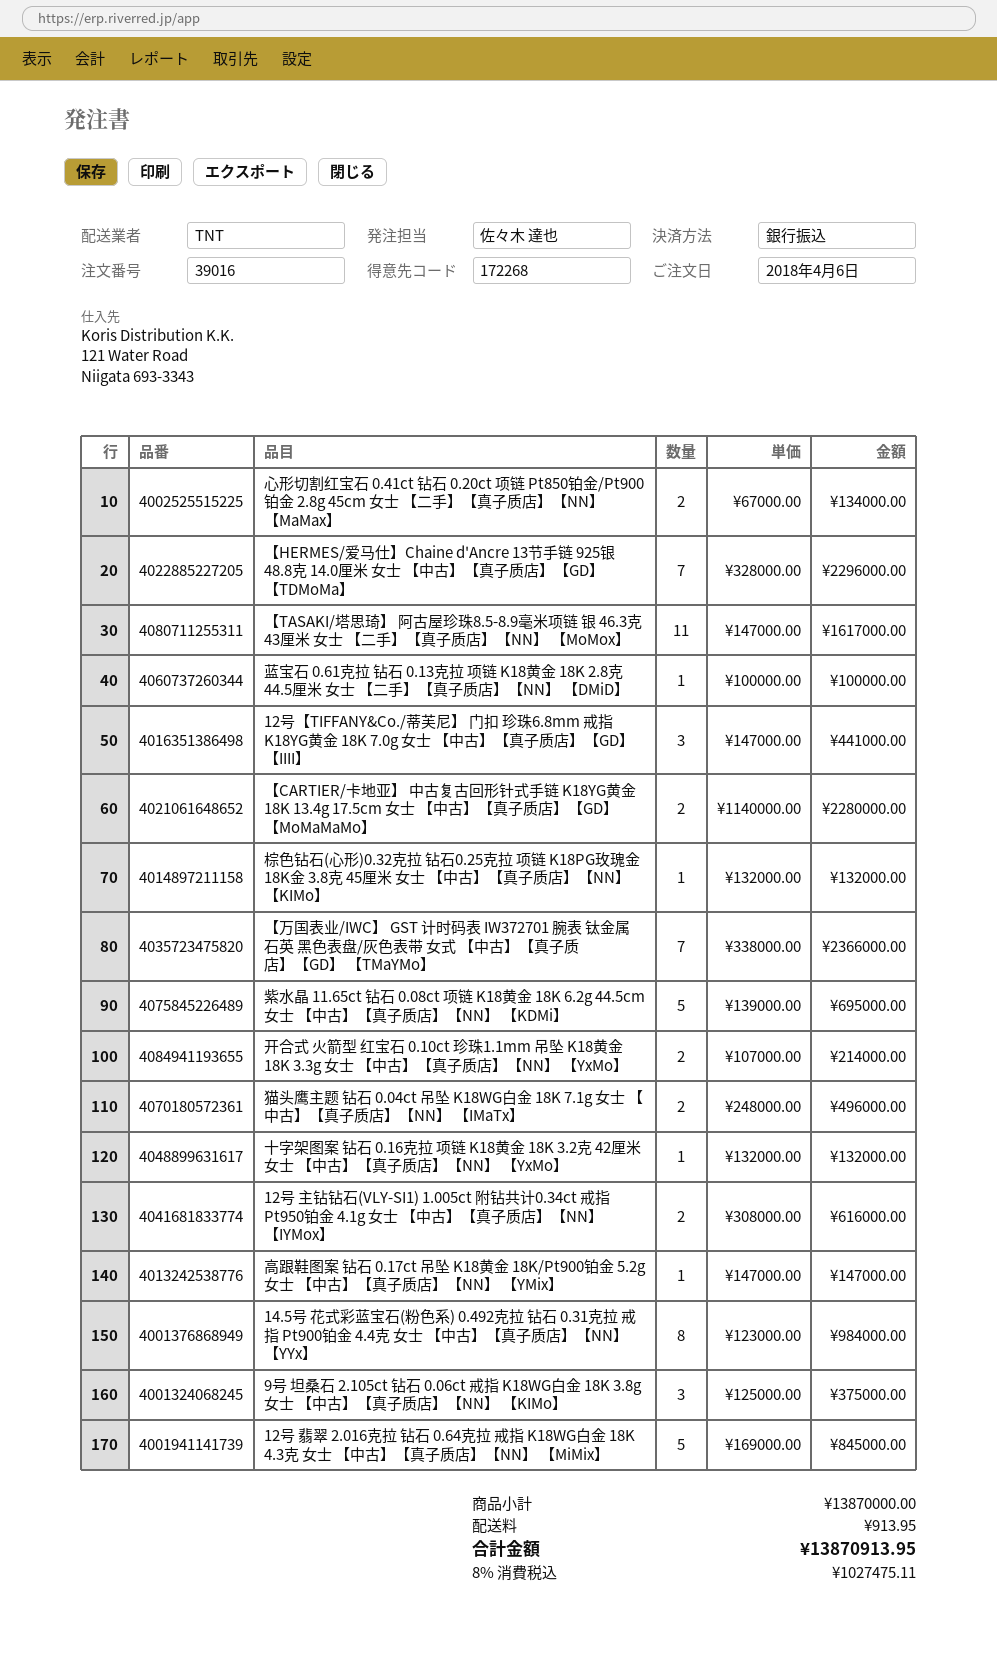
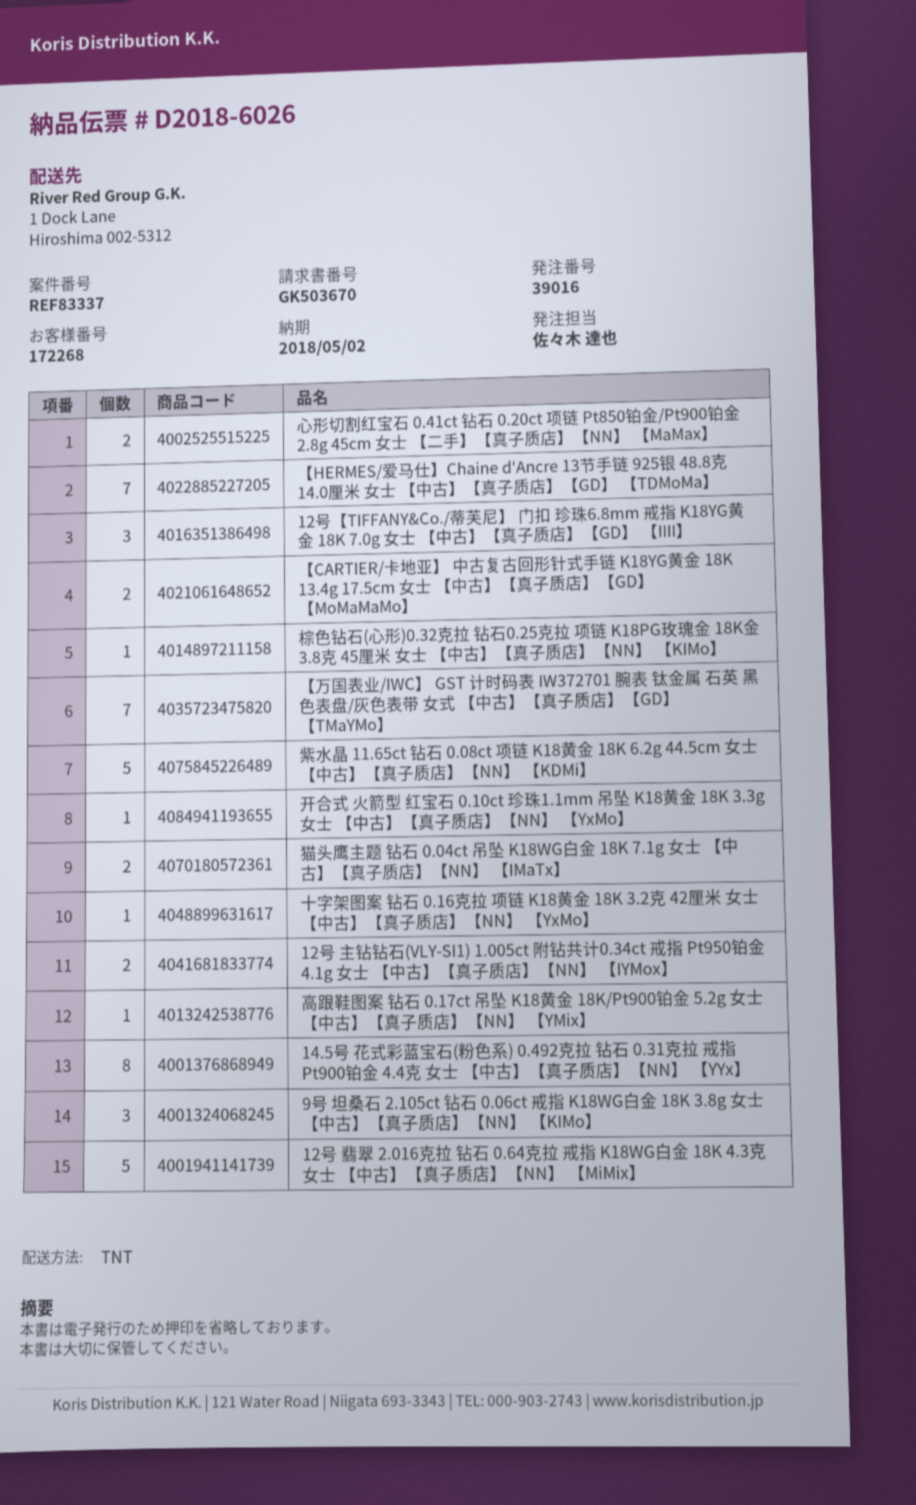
【TASAKI/塔思琦】 阿古屋珍珠8.5-8.9毫米项链 银 46.3克 43厘米 女士 【二手】【真子质店】【NN】 【MoMox】: 11 -> none
蓝宝石 0.61克拉 钻石 0.13克拉 项链 K18黄金 18K 2.8克 44.5厘米 女士 【二手】【真子质店】【NN】 【DMiD】: 1 -> none
开合式 火箭型 红宝石 0.10ct 珍珠1.1mm 吊坠 K18黄金 18K 3.3g 女士 【中古】【真子质店】【NN】 【YxMo】: 2 -> 1

